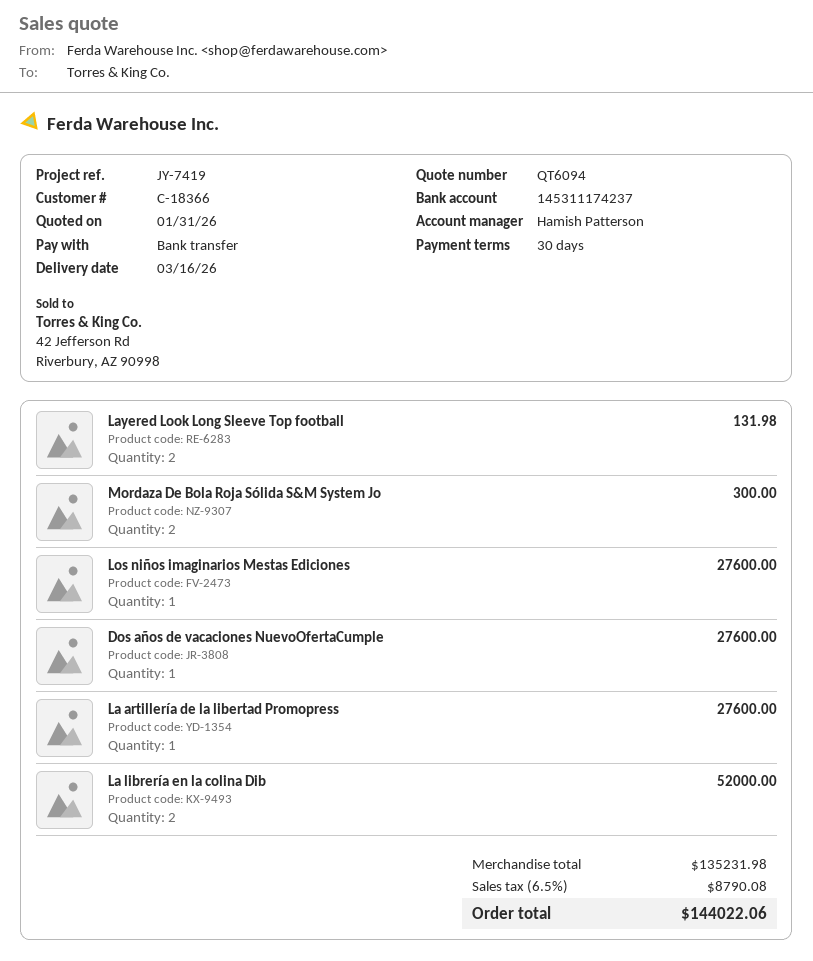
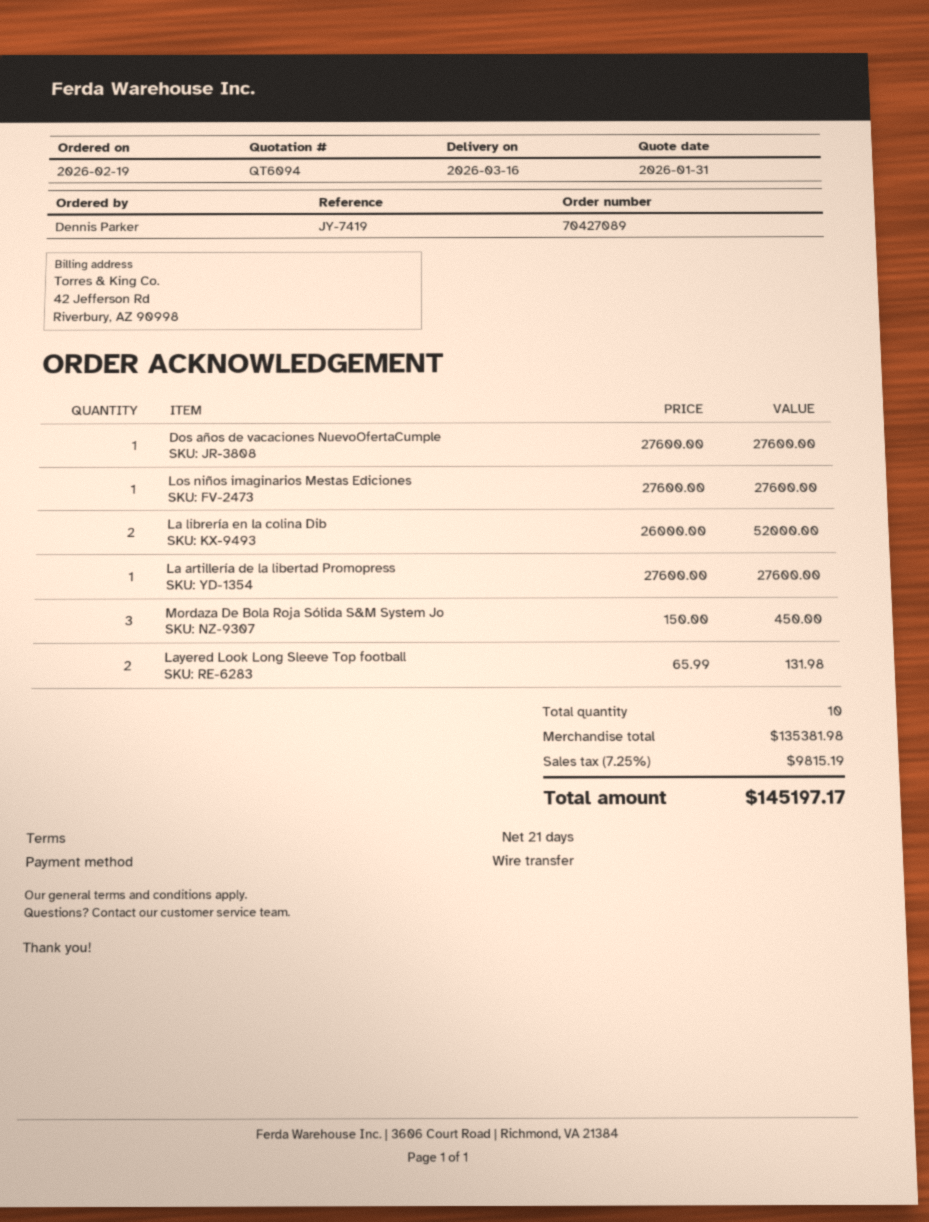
payment terms: 30 days -> 21 days
Mordaza De Bola Roja Sólida S&M System Jo: 2 for 300.00 -> 3 for 450.00
subtotal: 135231.98 -> 135381.98
tax: 6.5% = 8790.08 -> 7.25% = 9815.19
total: 144022.06 -> 145197.17

